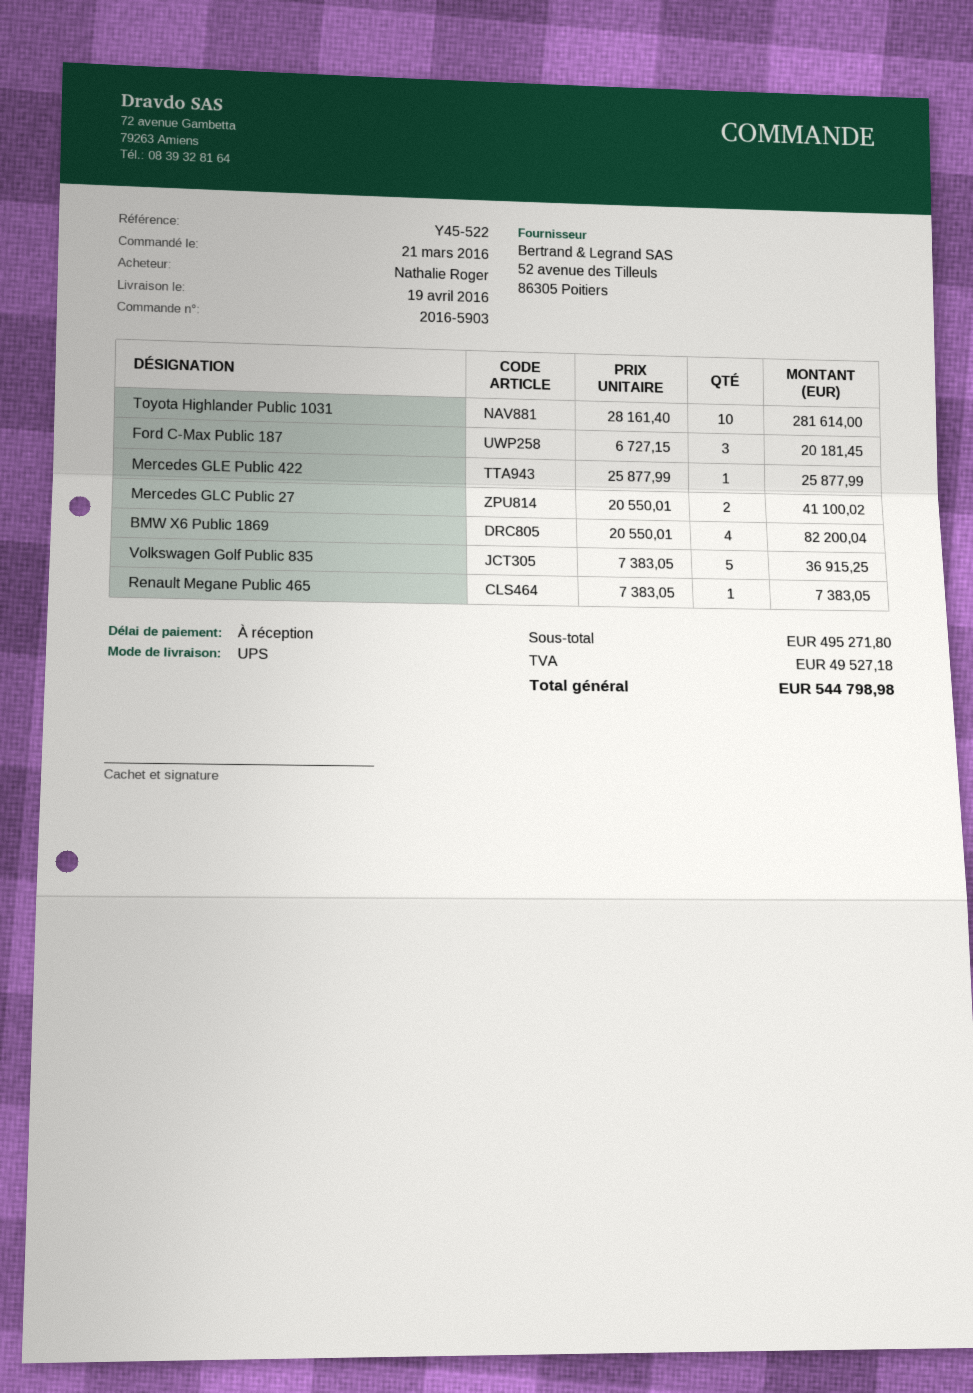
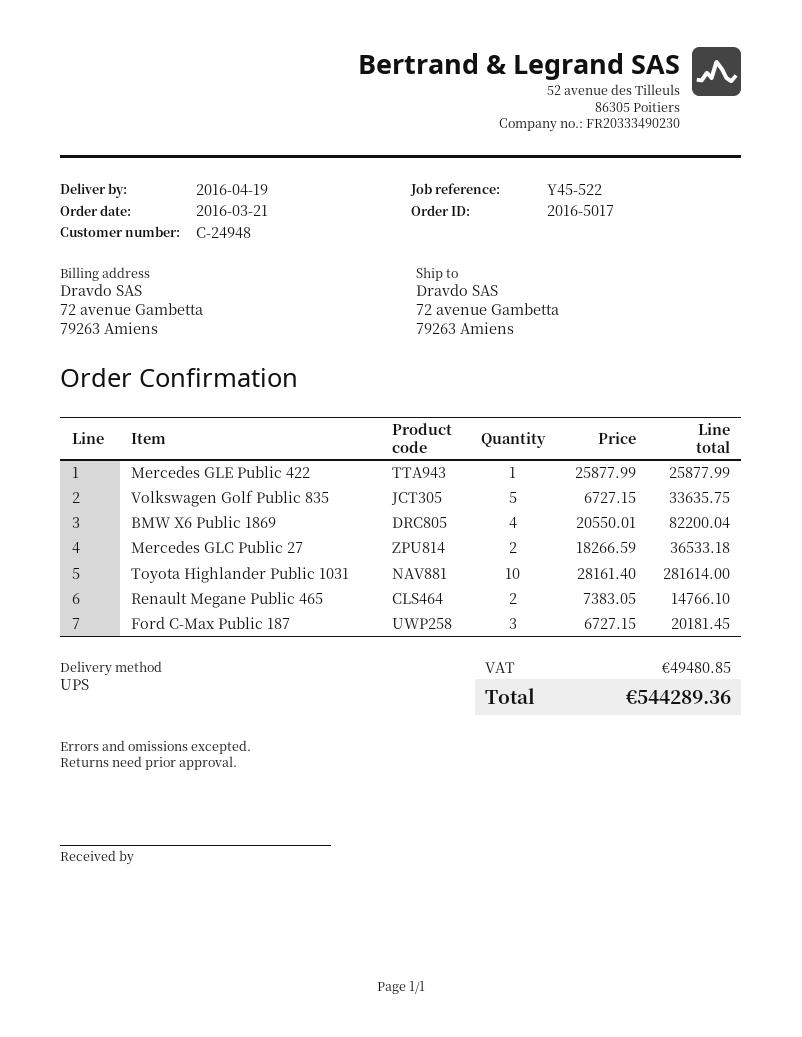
order number: 2016-5903 -> 2016-5017
Mercedes GLC Public 27: 2 x 20550.01 = 41100.02 -> 2 x 18266.59 = 36533.18
Volkswagen Golf Public 835: 5 x 7383.05 = 36915.25 -> 5 x 6727.15 = 33635.75
Renault Megane Public 465: 1 x 7383.05 = 7383.05 -> 2 x 7383.05 = 14766.10
tax: 49527.18 -> 49480.85
total: 544798.98 -> 544289.36

